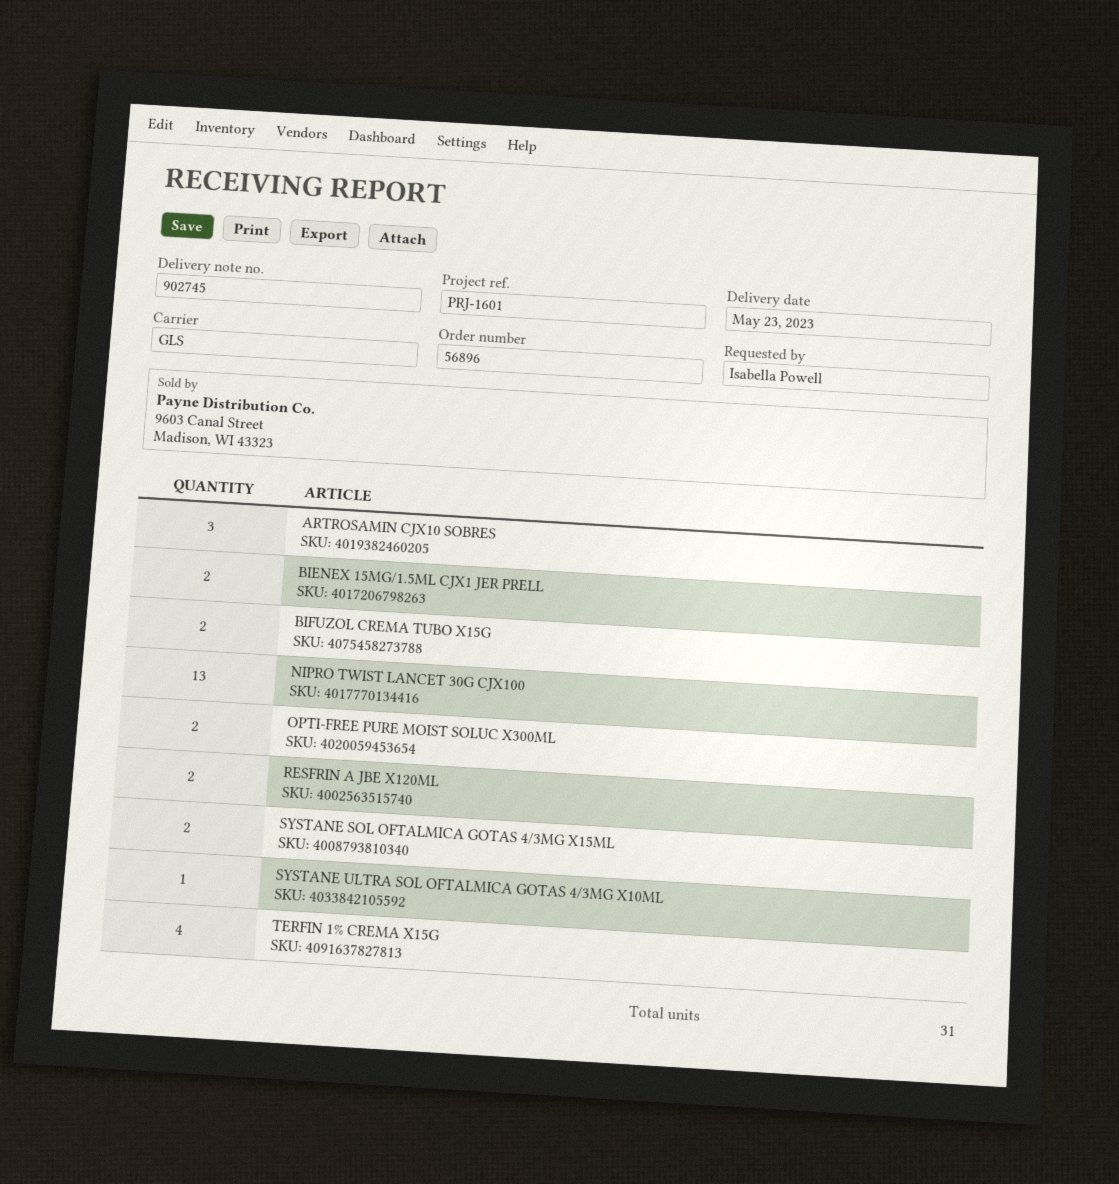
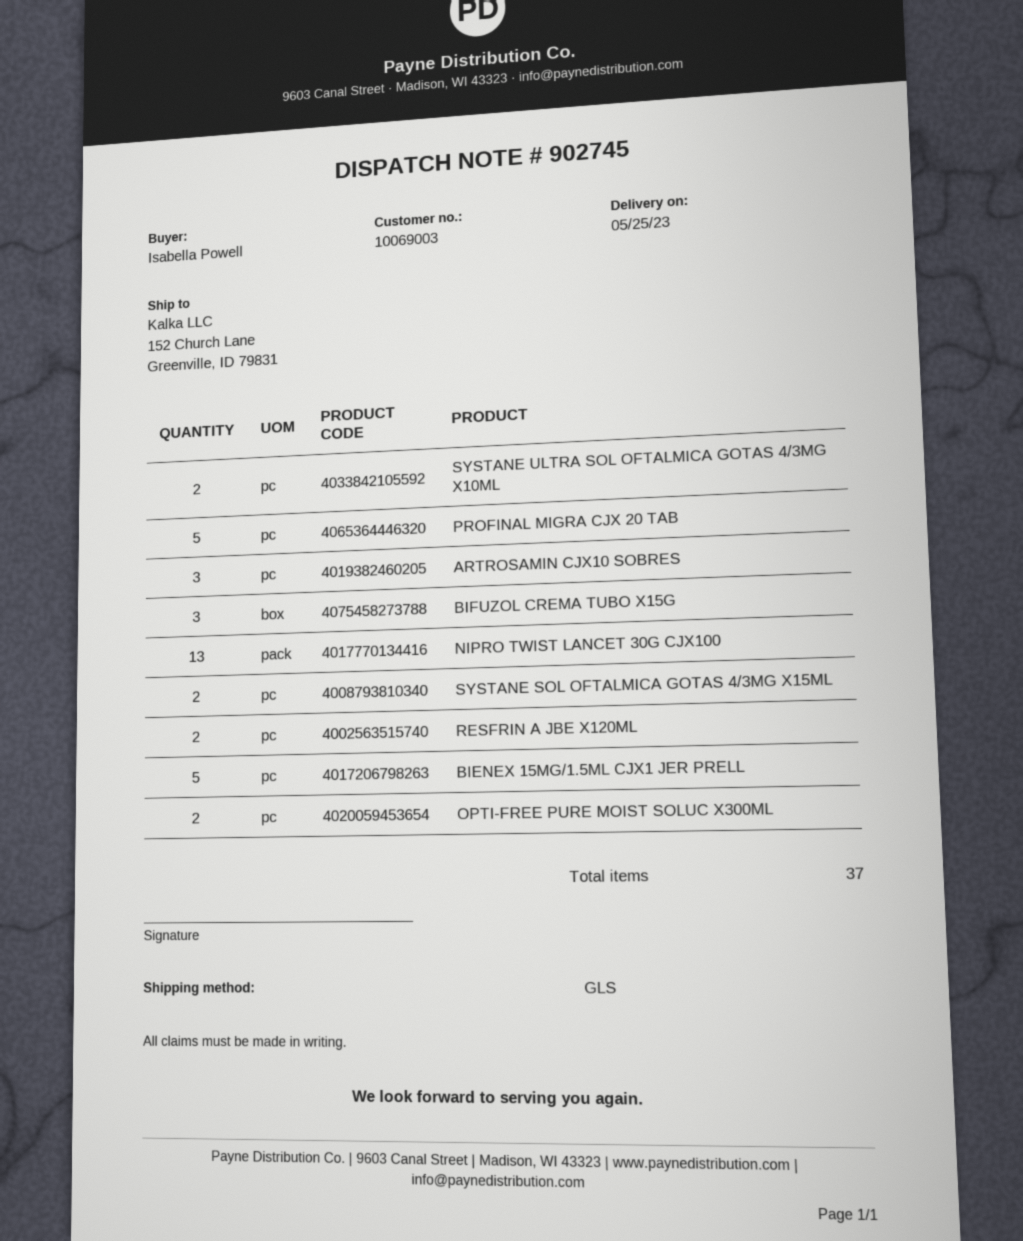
delivery date: 2023-05-23 -> 2023-05-25
BIENEX 15MG/1.5ML CJX1 JER PRELL: 2 -> 5
BIFUZOL CREMA TUBO X15G: 2 -> 3
SYSTANE ULTRA SOL OFTALMICA GOTAS 4/3MG X10ML: 1 -> 2
TERFIN 1% CREMA X15G: 4 -> none
PROFINAL MIGRA CJX 20 TAB: none -> 5
total quantity: 31 -> 37

